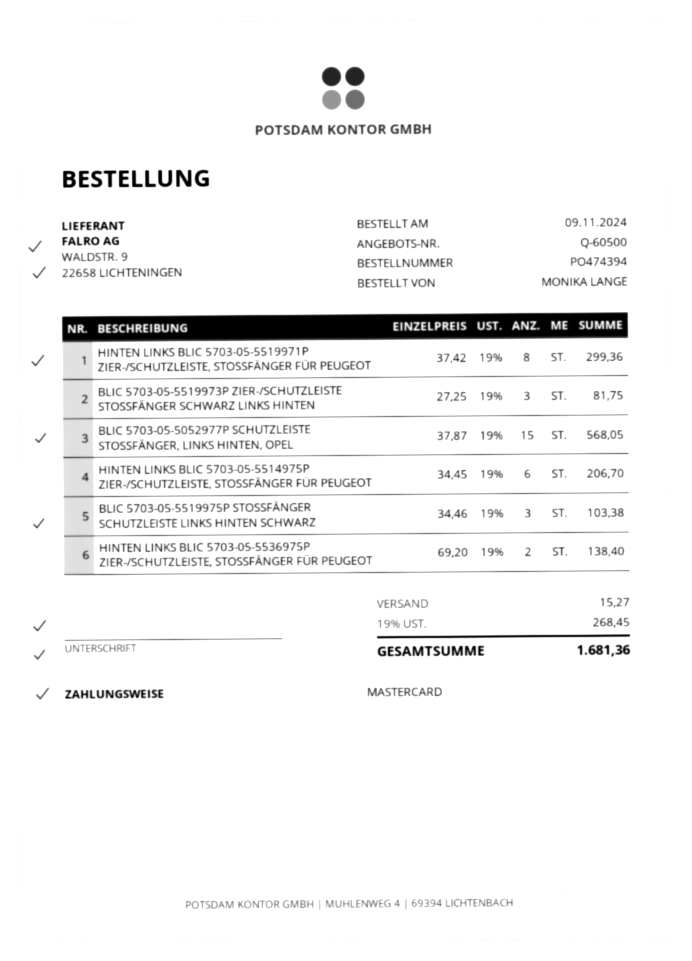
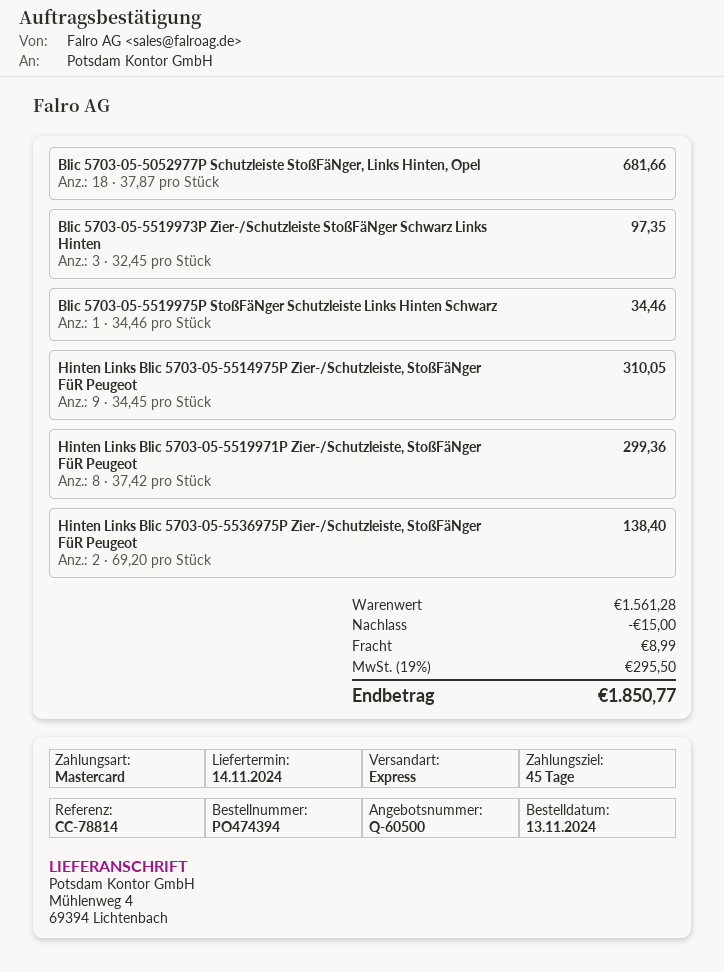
order date: 2024-11-09 -> 2024-11-13
BLIC 5703-05-5519973P ZIER-/SCHUTZLEISTE STOSSFÄNGER SCHWARZ LINKS HINTEN: 3 x 27.25 = 81.75 -> 3 x 32.45 = 97.35
BLIC 5703-05-5052977P SCHUTZLEISTE STOSSFÄNGER, LINKS HINTEN, OPEL: 15 x 37.87 = 568.05 -> 18 x 37.87 = 681.66
HINTEN LINKS BLIC 5703-05-5514975P ZIER-/SCHUTZLEISTE, STOSSFÄNGER FÜR PEUGEOT: 6 x 34.45 = 206.70 -> 9 x 34.45 = 310.05
BLIC 5703-05-5519975P STOSSFÄNGER SCHUTZLEISTE LINKS HINTEN SCHWARZ: 3 x 34.46 = 103.38 -> 1 x 34.46 = 34.46
discount: none -> 15.00
shipping: 15.27 -> 8.99
tax: 19% = 268.45 -> 19% = 295.50
total: 1681.36 -> 1850.77

